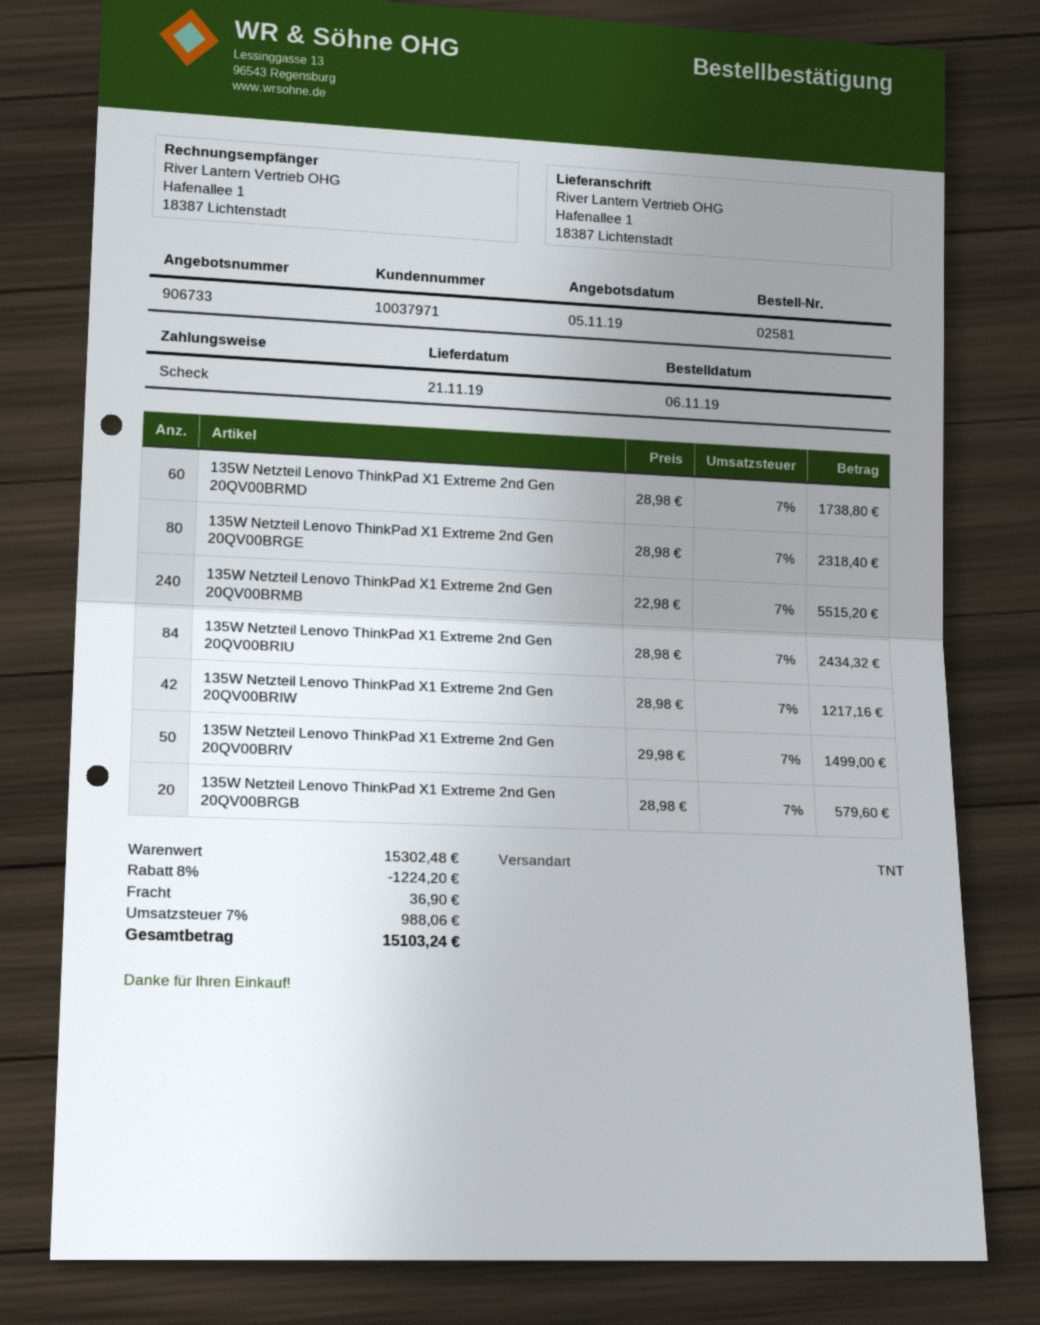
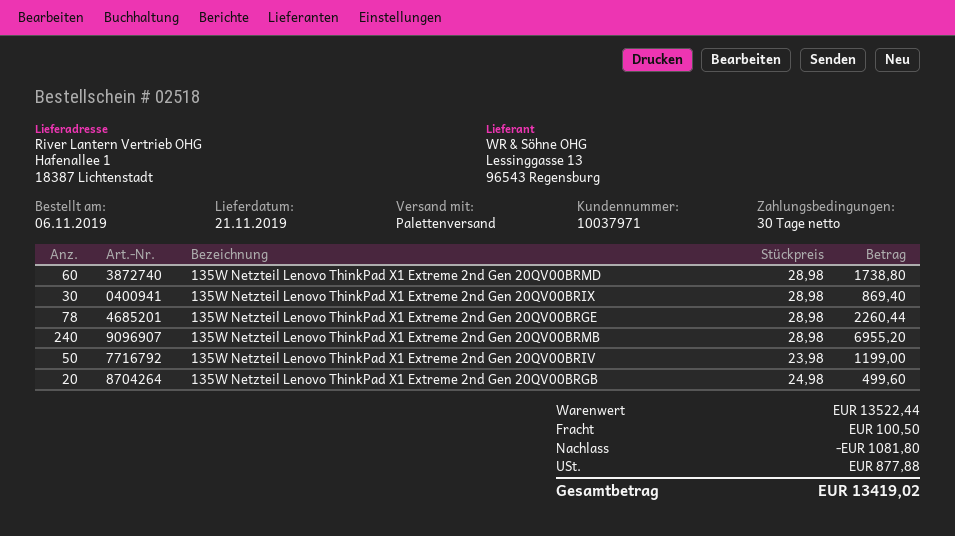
order number: 02581 -> 02518
shipping method: TNT -> pallet freight
135W Netzteil Lenovo ThinkPad X1 Extreme 2nd Gen 20QV00BRGE: 80 x 28.98 = 2318.40 -> 78 x 28.98 = 2260.44
135W Netzteil Lenovo ThinkPad X1 Extreme 2nd Gen 20QV00BRMB: 240 x 22.98 = 5515.20 -> 240 x 28.98 = 6955.20
135W Netzteil Lenovo ThinkPad X1 Extreme 2nd Gen 20QV00BRIU: 84 x 28.98 = 2434.32 -> none
135W Netzteil Lenovo ThinkPad X1 Extreme 2nd Gen 20QV00BRIW: 42 x 28.98 = 1217.16 -> none
135W Netzteil Lenovo ThinkPad X1 Extreme 2nd Gen 20QV00BRIV: 50 x 29.98 = 1499.00 -> 50 x 23.98 = 1199.00
135W Netzteil Lenovo ThinkPad X1 Extreme 2nd Gen 20QV00BRGB: 20 x 28.98 = 579.60 -> 20 x 24.98 = 499.60
135W Netzteil Lenovo ThinkPad X1 Extreme 2nd Gen 20QV00BRIX: none -> 30 x 28.98 = 869.40
subtotal: 15302.48 -> 13522.44
discount: 1224.20 -> 1081.80
shipping: 36.90 -> 100.50
tax: 988.06 -> 877.88
total: 15103.24 -> 13419.02

